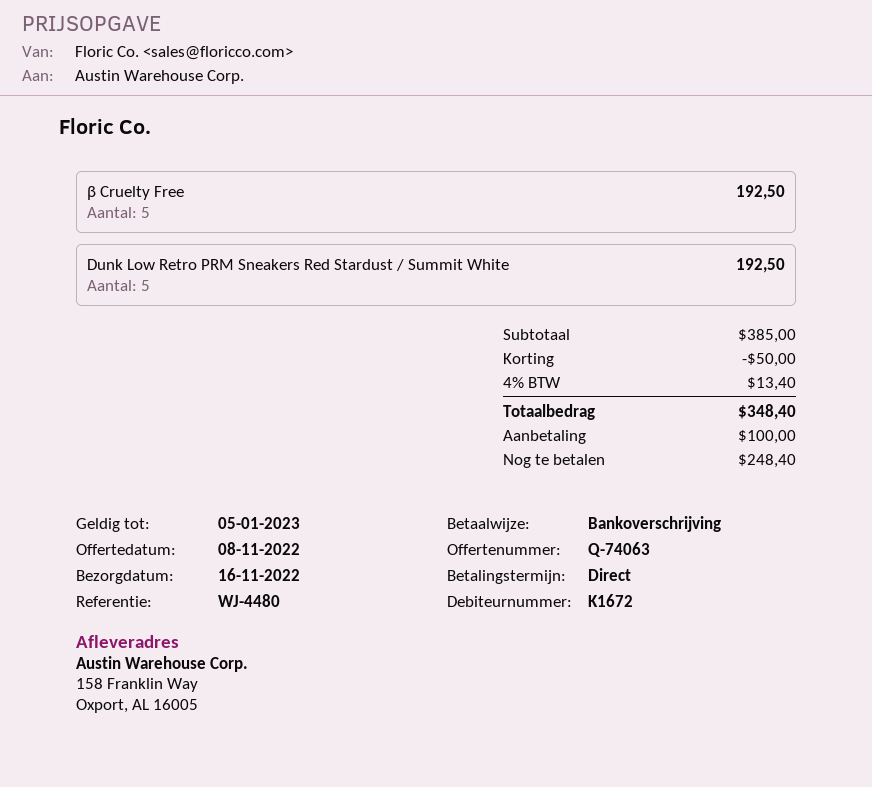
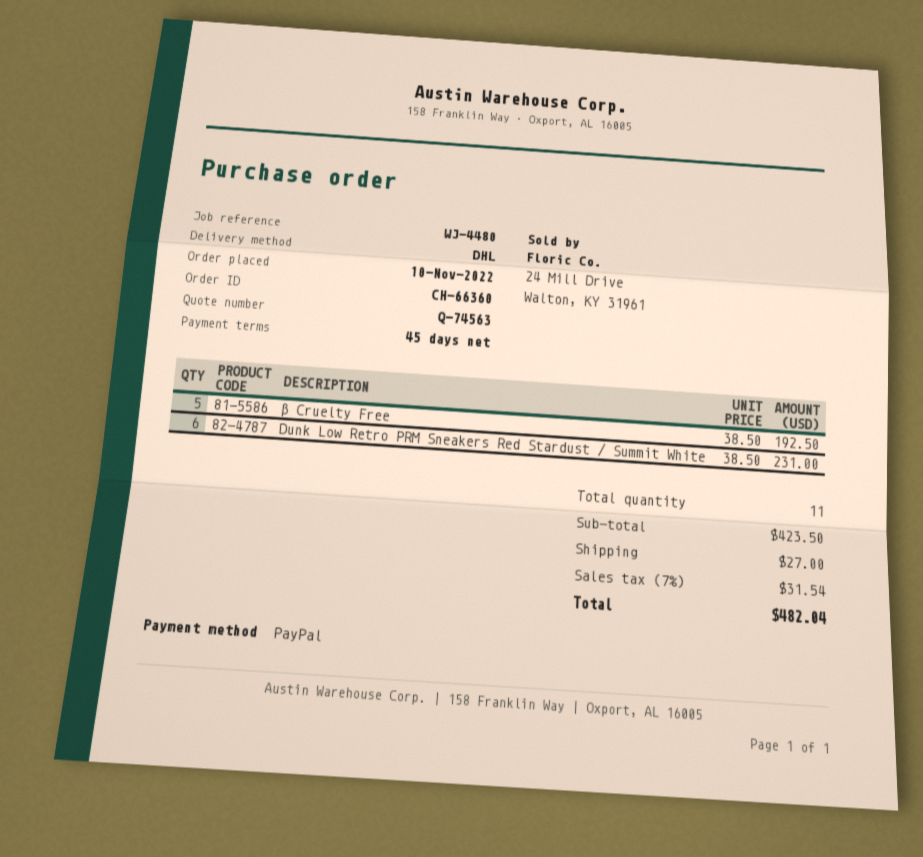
quote number: Q-74063 -> Q-74563
payment terms: on receipt -> 45 days
payment method: bank transfer -> PayPal
Dunk Low Retro PRM Sneakers Red Stardust / Summit White: 5 for 192.50 -> 6 for 231.00
subtotal: 385.00 -> 423.50
discount: 50.00 -> none
shipping: none -> 27.00
tax: 4% = 13.40 -> 7% = 31.54
total: 348.40 -> 482.04

